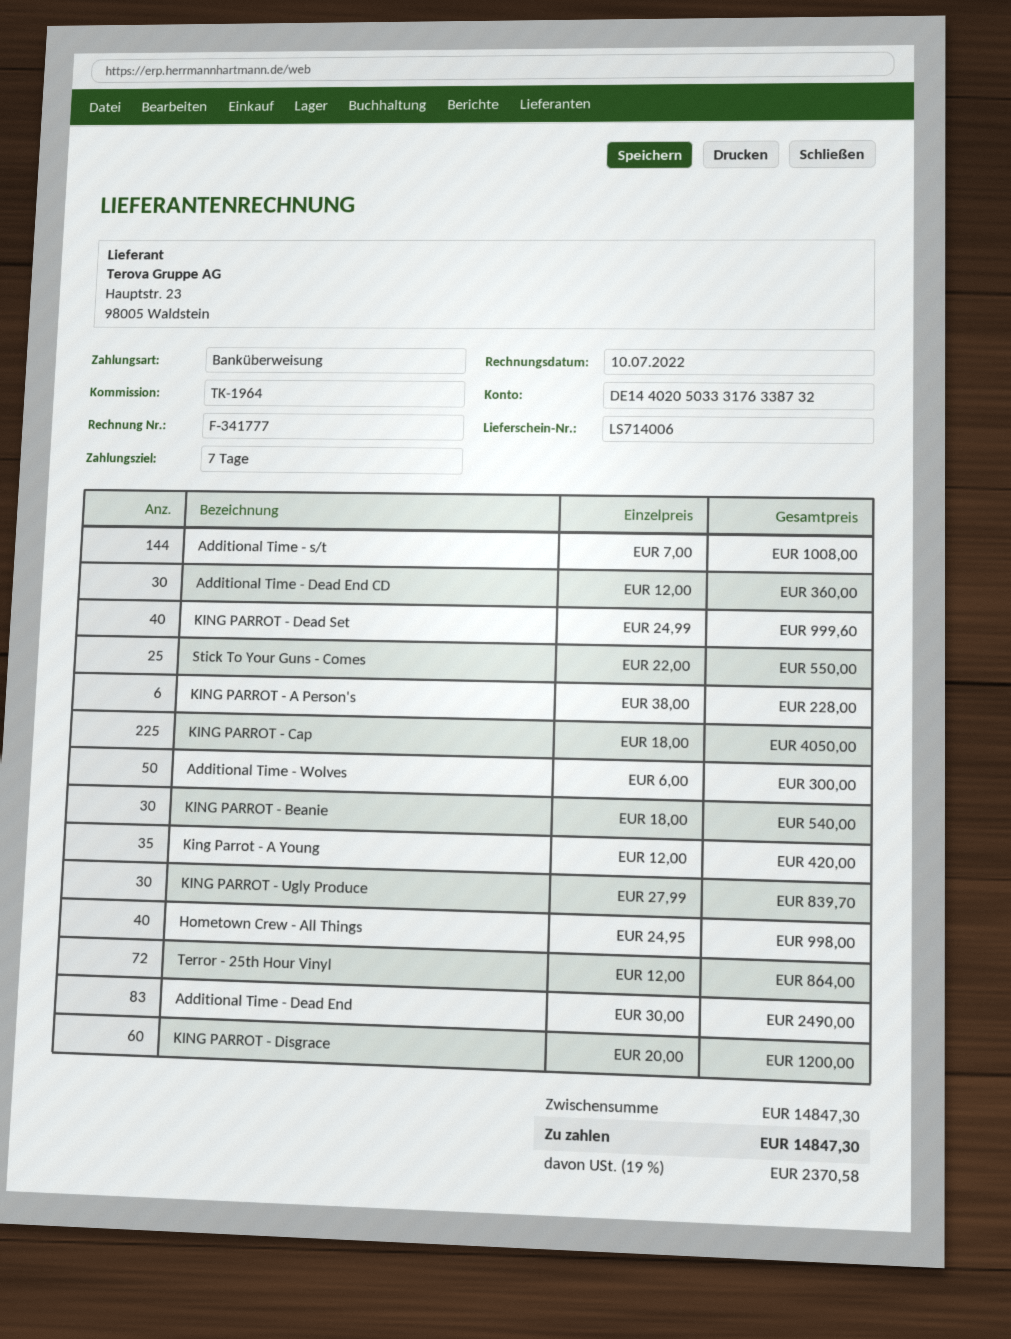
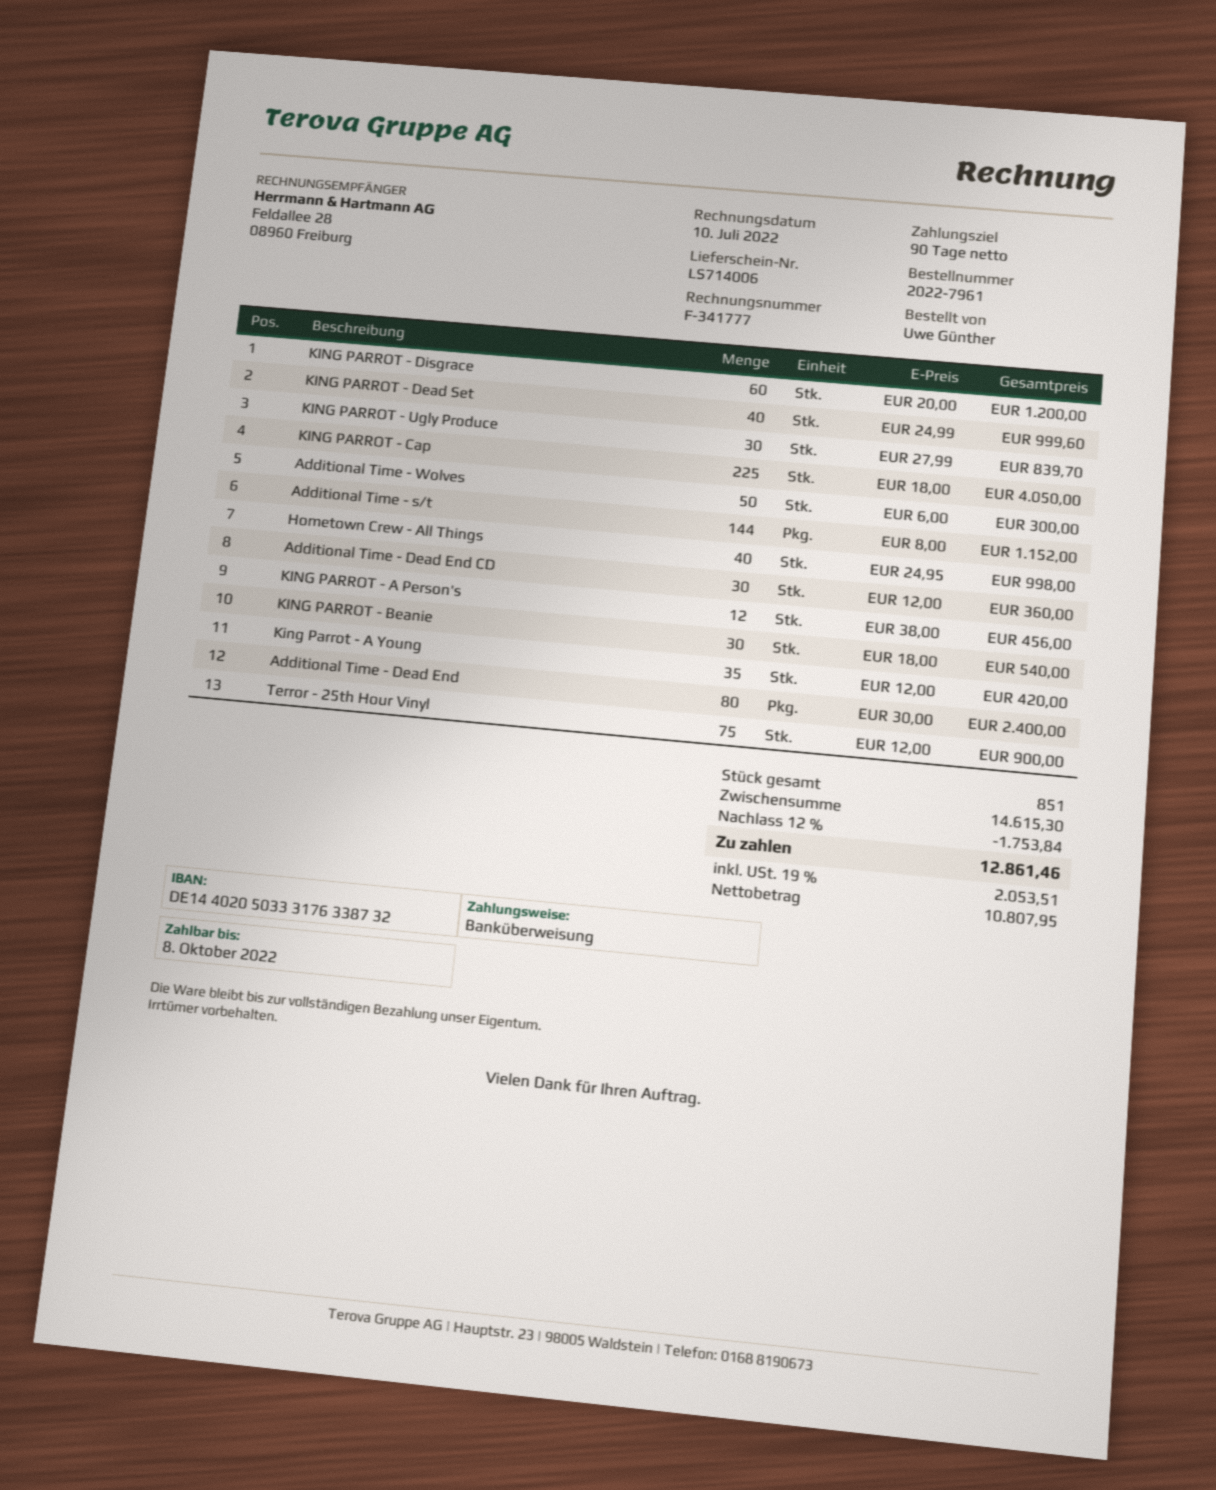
payment terms: 7 days -> 90 days
Additional Time - s/t: 144 x 7.00 = 1008.00 -> 144 x 8.00 = 1152.00
Stick To Your Guns - Comes: 25 x 22.00 = 550.00 -> none
KING PARROT - A Person's: 6 x 38.00 = 228.00 -> 12 x 38.00 = 456.00
Terror - 25th Hour Vinyl: 72 x 12.00 = 864.00 -> 75 x 12.00 = 900.00
Additional Time - Dead End: 83 x 30.00 = 2490.00 -> 80 x 30.00 = 2400.00
subtotal: 14847.30 -> 14615.30
discount: none -> 12% = 1753.84
tax: 19% = 2370.58 -> 19% = 2053.51
total: 14847.30 -> 12861.46

